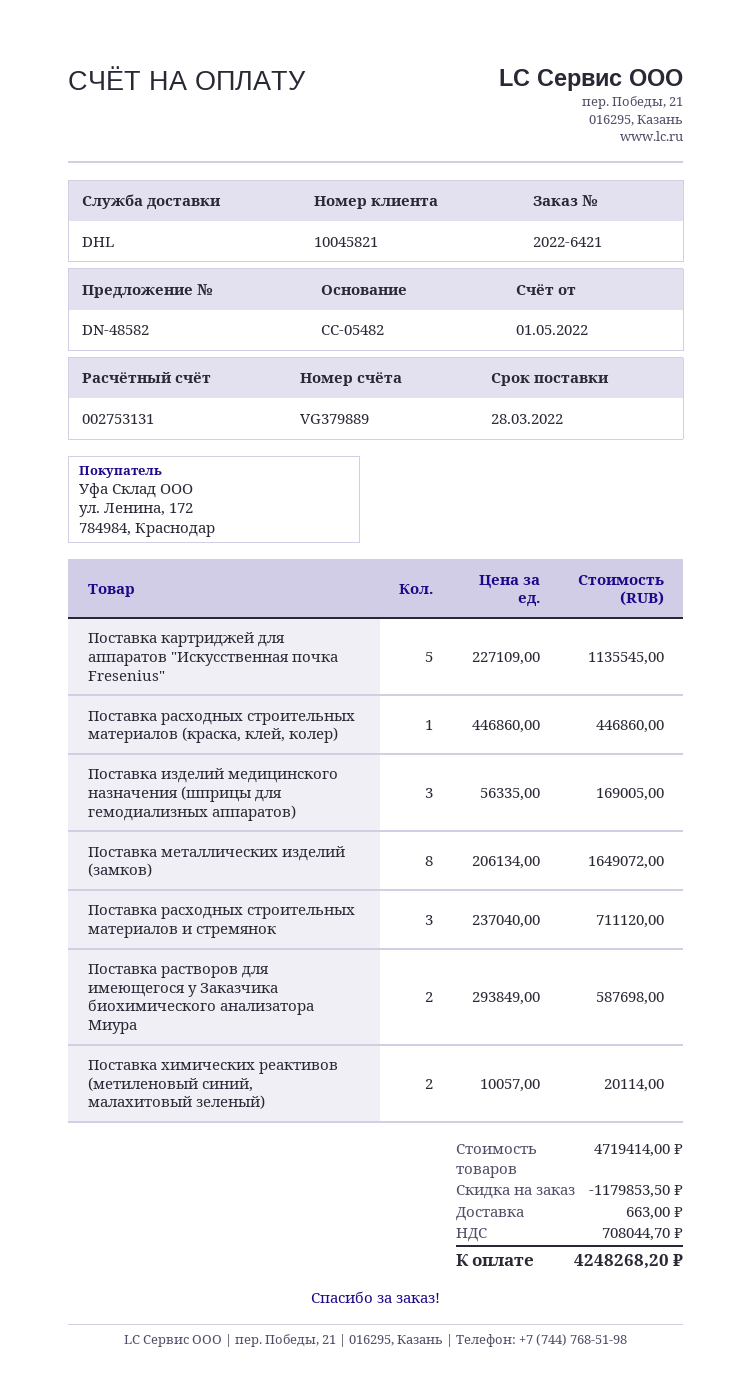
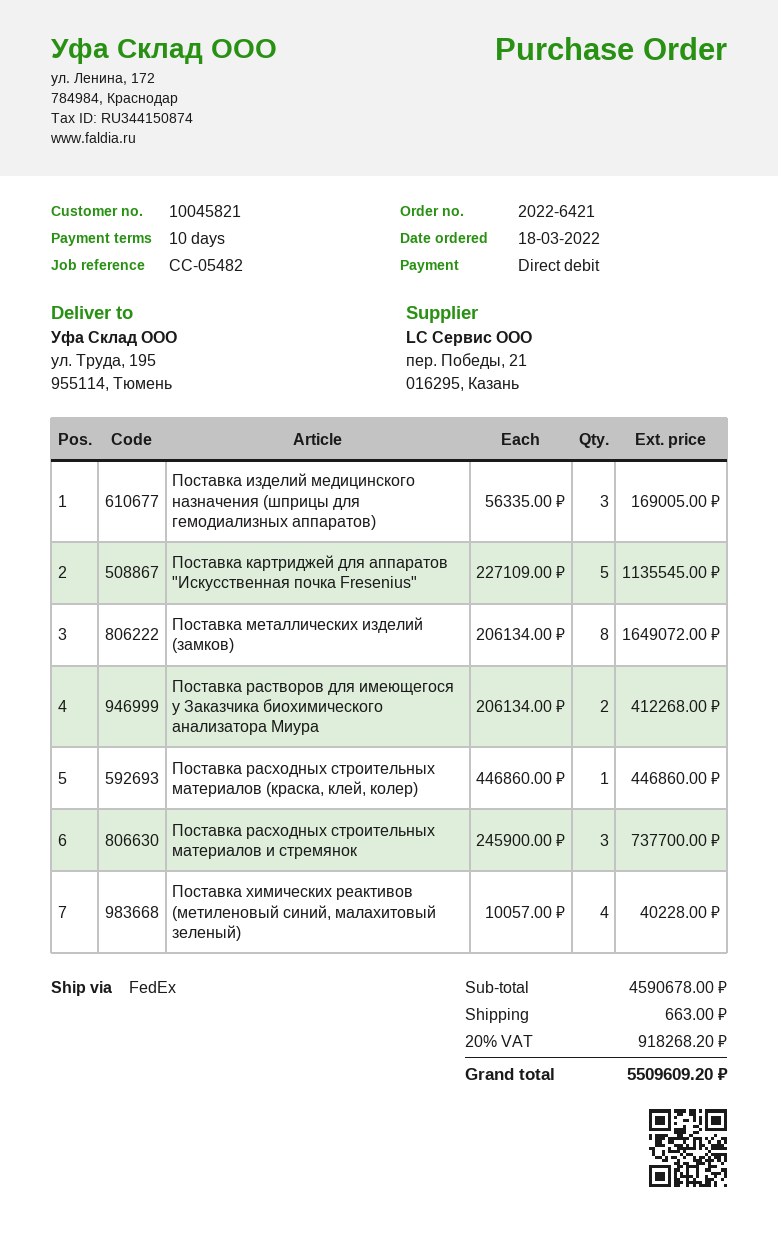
shipping method: DHL -> FedEx
Поставка расходных строительных материалов и стремянок: 3 x 237040.00 = 711120.00 -> 3 x 245900.00 = 737700.00
Поставка растворов для имеющегося у Заказчика биохимического анализатора Миура: 2 x 293849.00 = 587698.00 -> 2 x 206134.00 = 412268.00
Поставка химических реактивов (метиленовый синий, малахитовый зеленый): 2 x 10057.00 = 20114.00 -> 4 x 10057.00 = 40228.00
subtotal: 4719414.00 -> 4590678.00
discount: 1179853.50 -> none
tax: 708044.70 -> 918268.20
total: 4248268.20 -> 5509609.20

